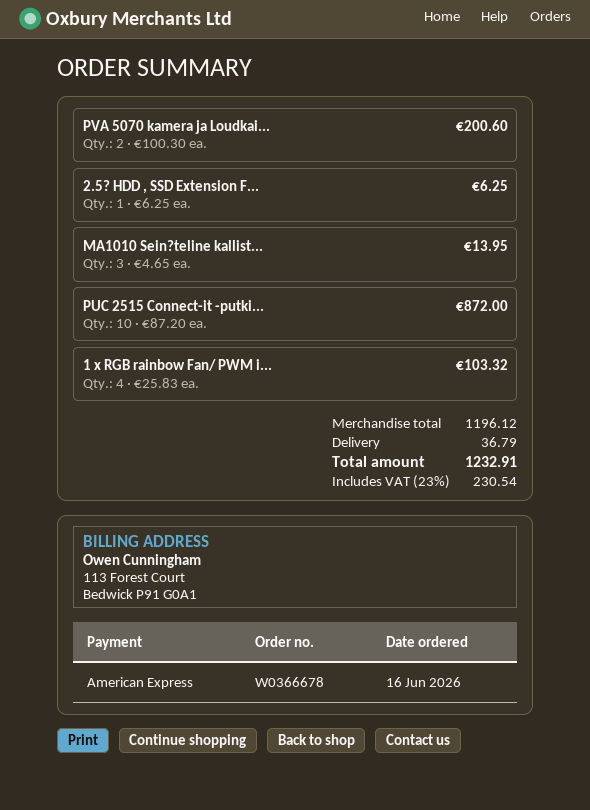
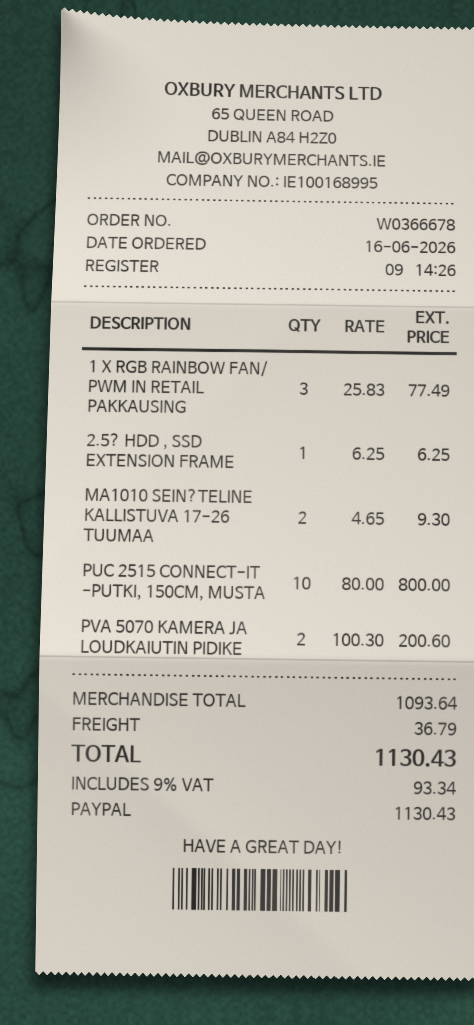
payment method: American Express -> PayPal
MA1010 Sein?teline kallist...: 3 x 4.65 = 13.95 -> 2 x 4.65 = 9.30
PUC 2515 Connect-it -putki...: 10 x 87.20 = 872.00 -> 10 x 80.00 = 800.00
1 x RGB rainbow Fan/ PWM i...: 4 x 25.83 = 103.32 -> 3 x 25.83 = 77.49
subtotal: 1196.12 -> 1093.64
tax: 23% = 230.54 -> 9% = 93.34
total: 1232.91 -> 1130.43

